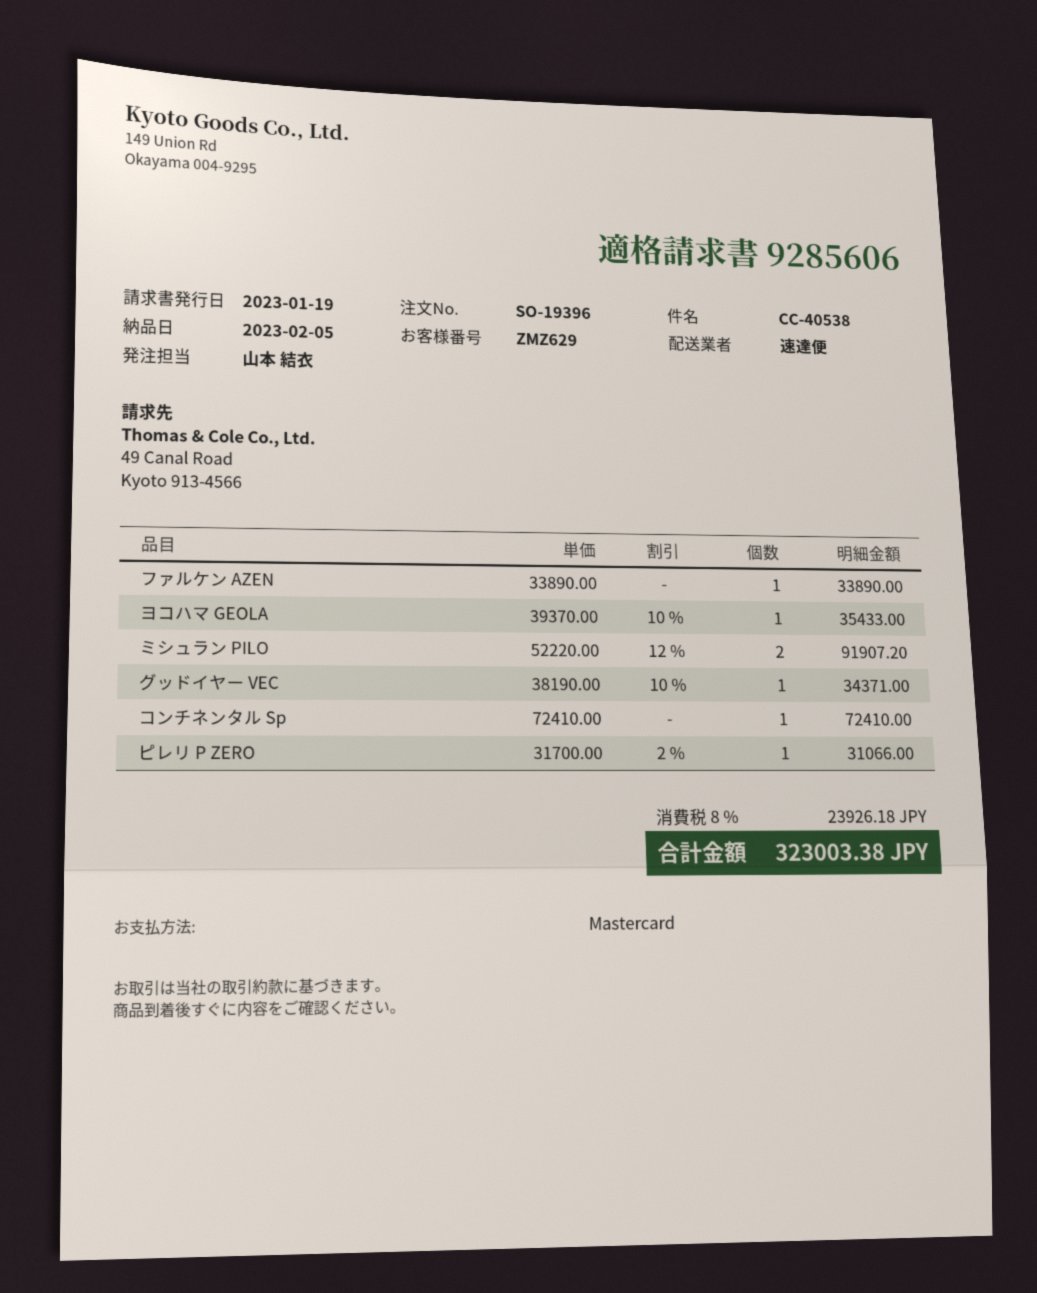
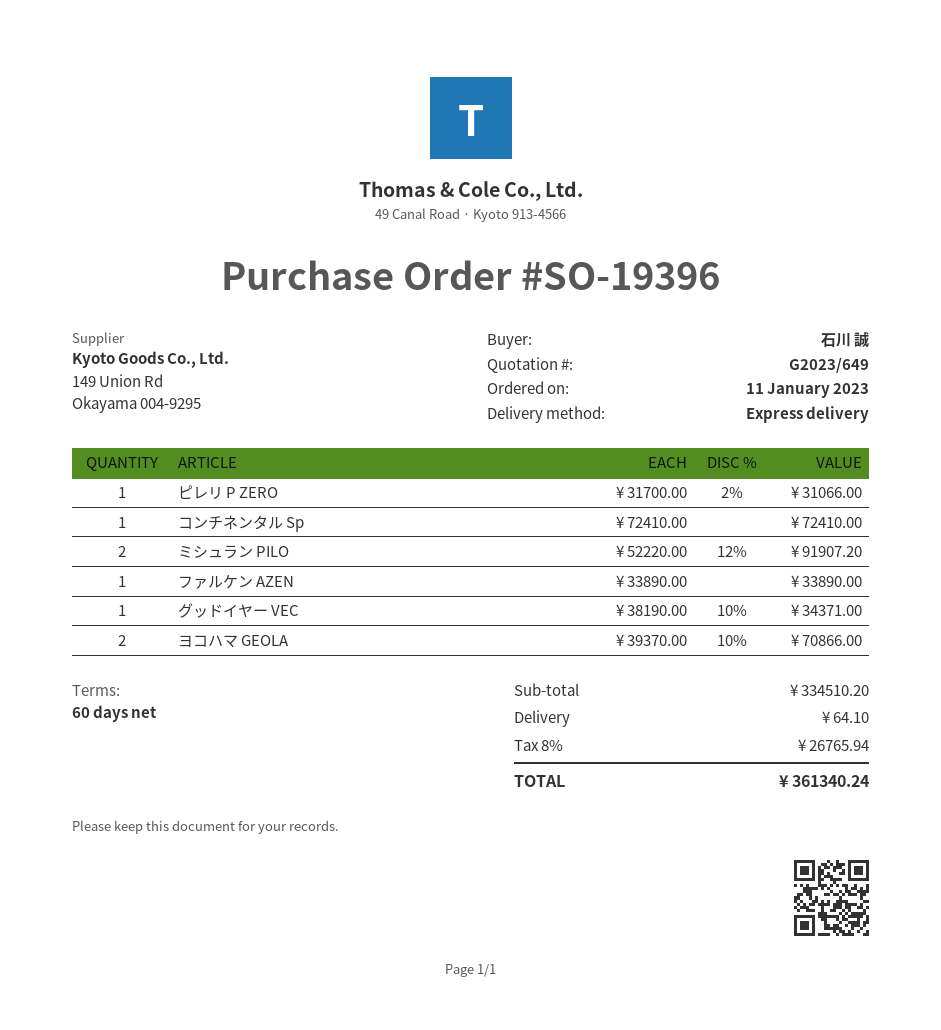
ordered by: 山本 結衣 -> 石川 誠
ヨコハマ GEOLA: 1 x 39370.00 - 10% = 35433.00 -> 2 x 39370.00 - 10% = 70866.00
shipping: none -> 64.10
tax: 8% = 23926.18 -> 8% = 26765.94
total: 323003.38 -> 361340.24

